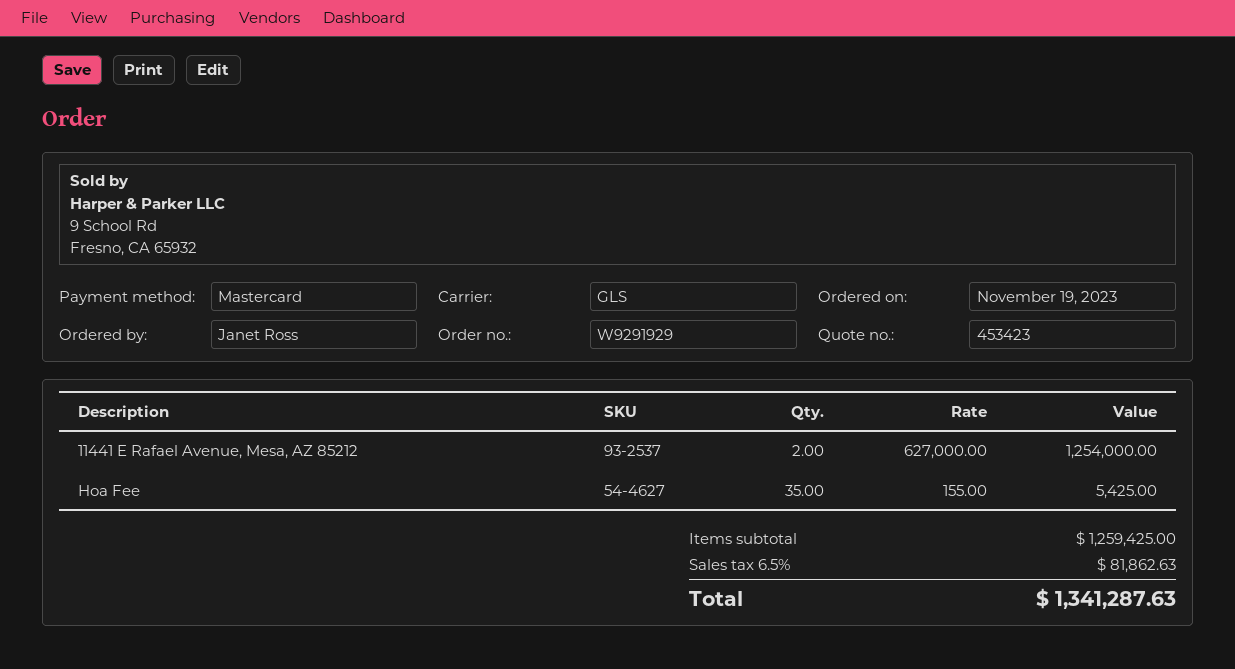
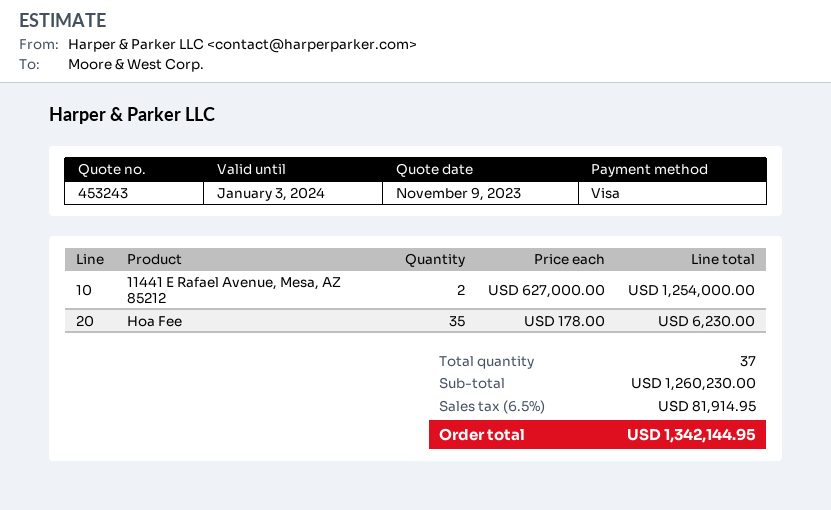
quote number: 453423 -> 453243
payment method: Mastercard -> Visa
Hoa Fee: 35 x 155.00 = 5425.00 -> 35 x 178.00 = 6230.00
subtotal: 1259425.00 -> 1260230.00
tax: 6.5% = 81862.63 -> 6.5% = 81914.95
total: 1341287.63 -> 1342144.95

